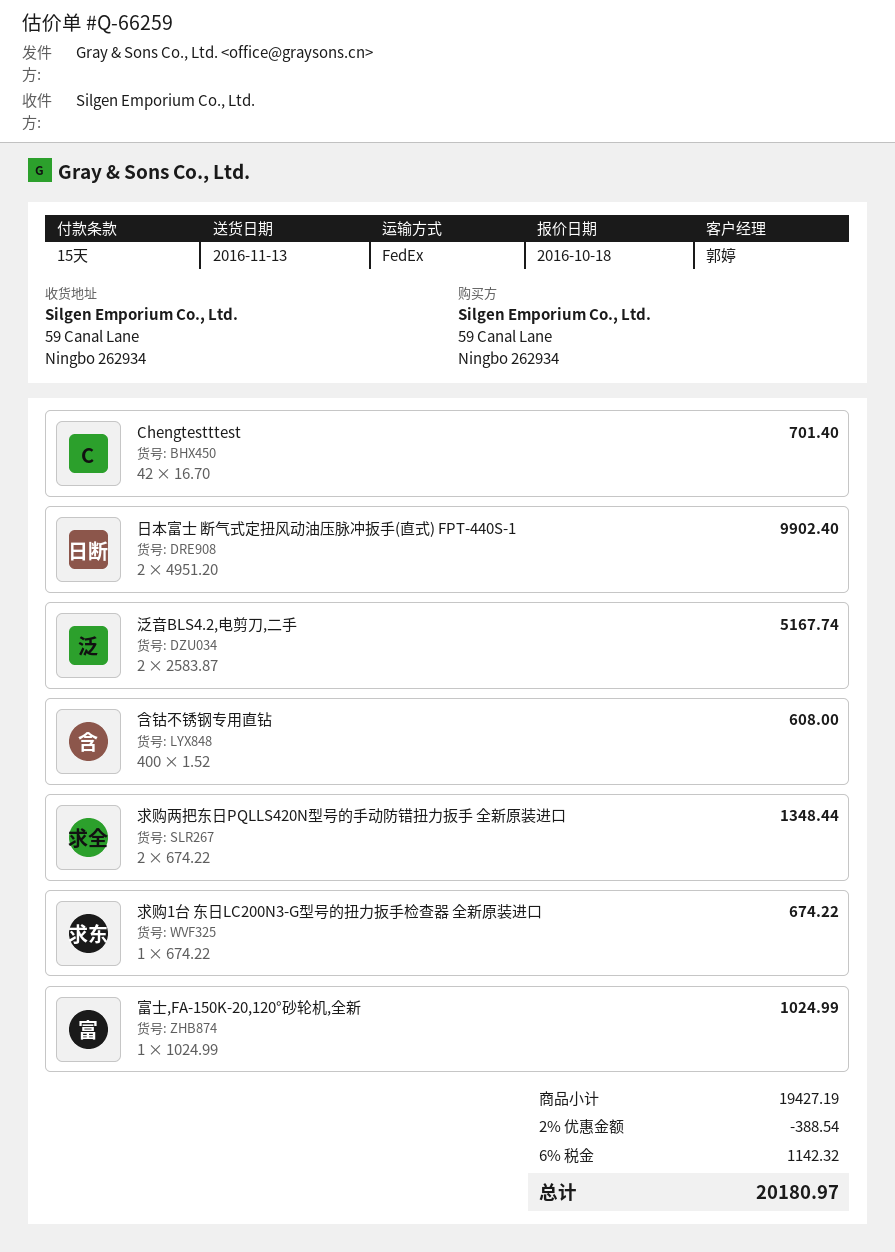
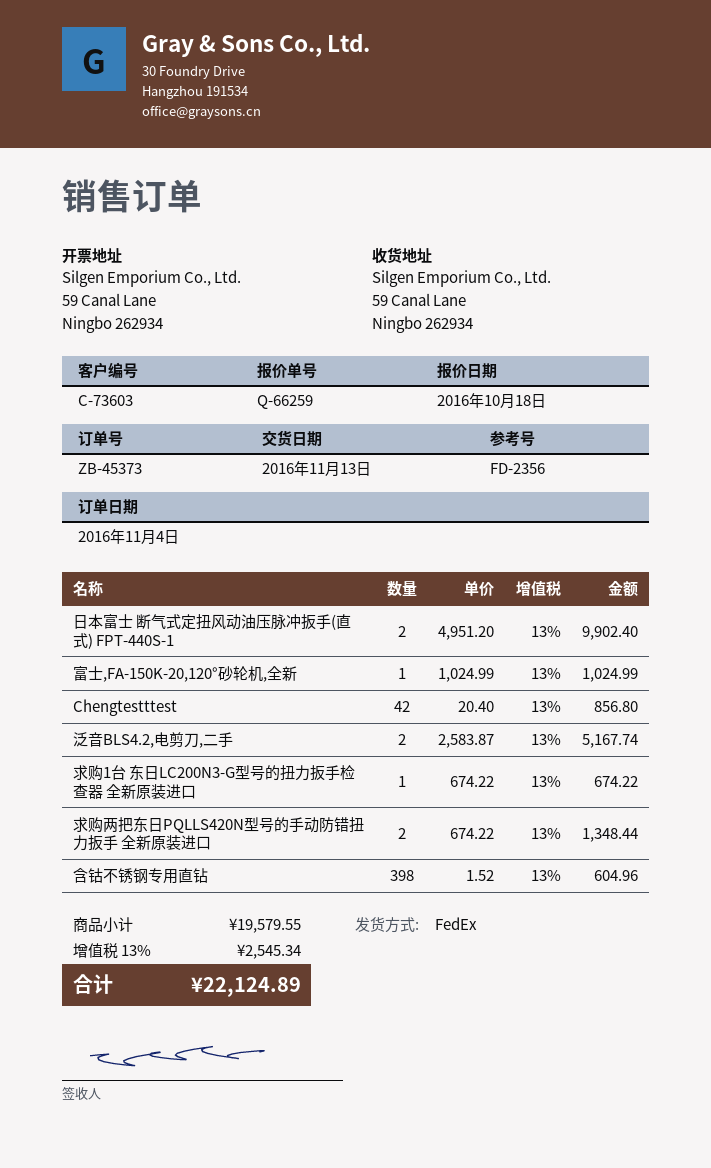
Chengtestttest: 42 x 16.70 = 701.40 -> 42 x 20.40 = 856.80
含钴不锈钢专用直钻: 400 x 1.52 = 608.00 -> 398 x 1.52 = 604.96
subtotal: 19427.19 -> 19579.55
discount: 2% = 388.54 -> none
tax: 6% = 1142.32 -> 13% = 2545.34
total: 20180.97 -> 22124.89

